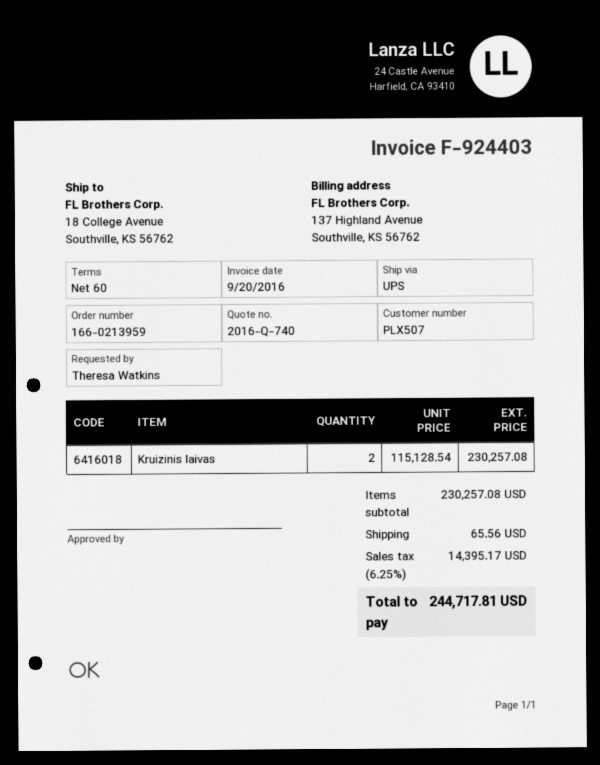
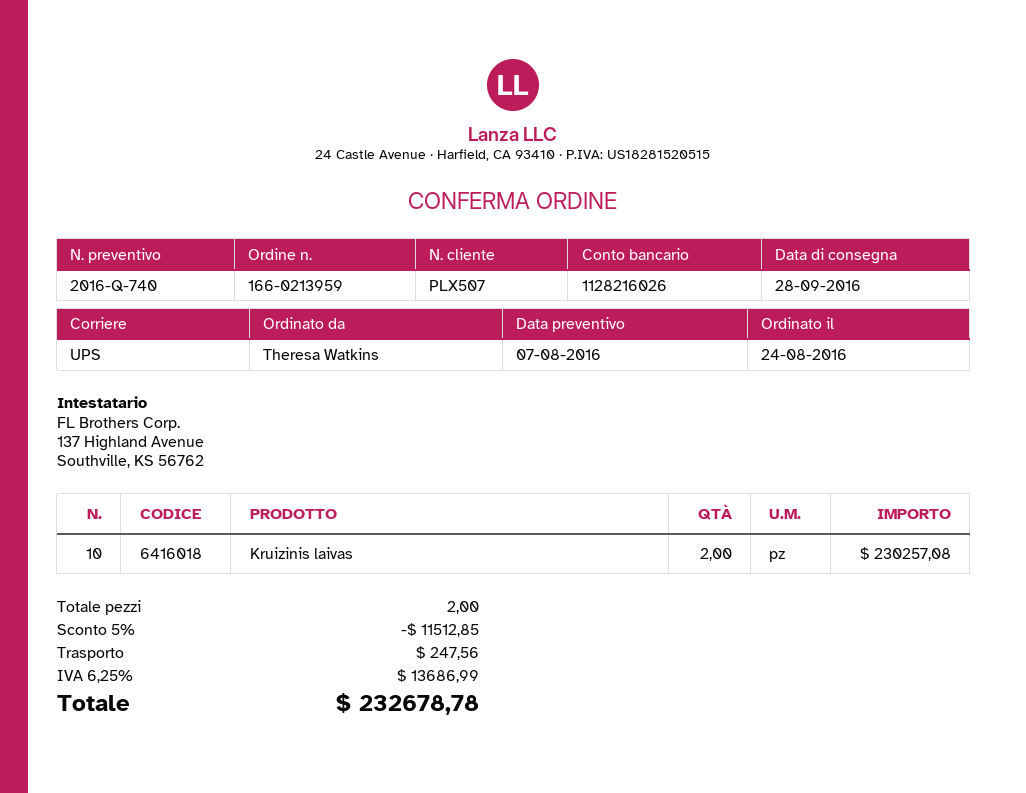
discount: none -> 5% = 11512.85
shipping: 65.56 -> 247.56
tax: 6.25% = 14395.17 -> 6.25% = 13686.99
total: 244717.81 -> 232678.78

